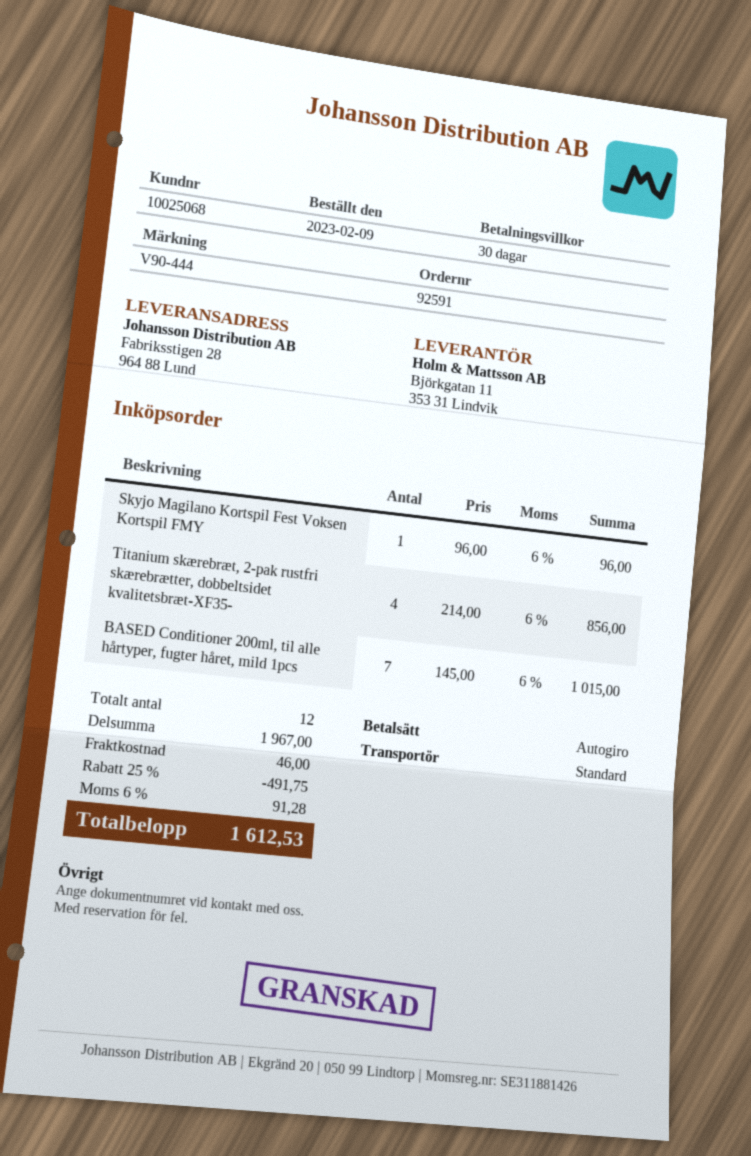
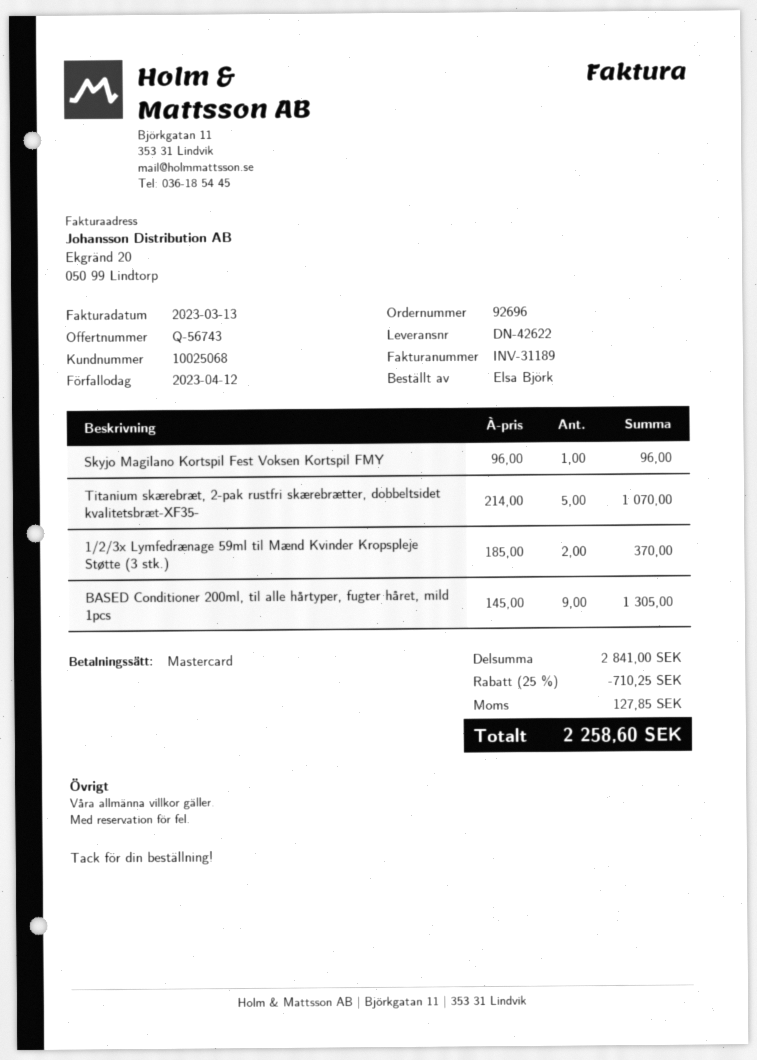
order number: 92591 -> 92696
payment method: direct debit -> Mastercard
Titanium skærebræt, 2-pak rustfri skærebrætter, dobbeltsidet kvalitetsbræt-XF35-: 4 x 214.00 = 856.00 -> 5 x 214.00 = 1070.00
BASED Conditioner 200ml, til alle hårtyper, fugter håret, mild 1pcs: 7 x 145.00 = 1015.00 -> 9 x 145.00 = 1305.00
1/2/3x Lymfedrænage 59ml til Mænd Kvinder Kropspleje Støtte (3 stk.): none -> 2 x 185.00 = 370.00
subtotal: 1967.00 -> 2841.00
discount: 25% = 491.75 -> 25% = 710.25
shipping: 46.00 -> none
tax: 91.28 -> 127.85
total: 1612.53 -> 2258.60

